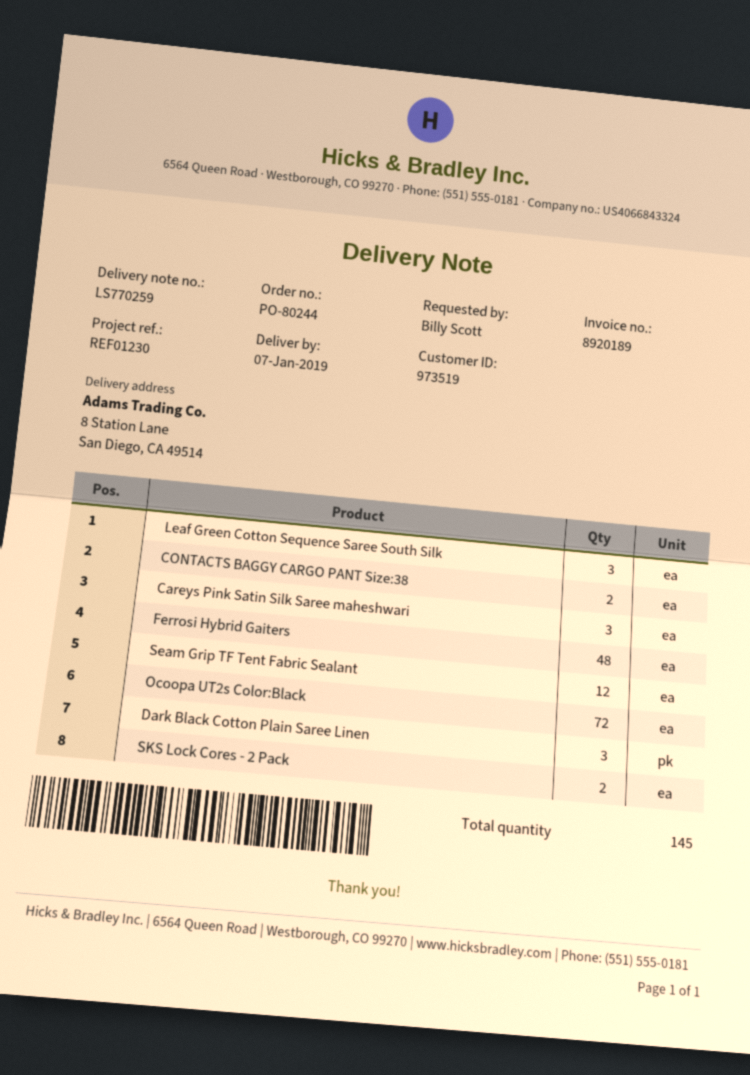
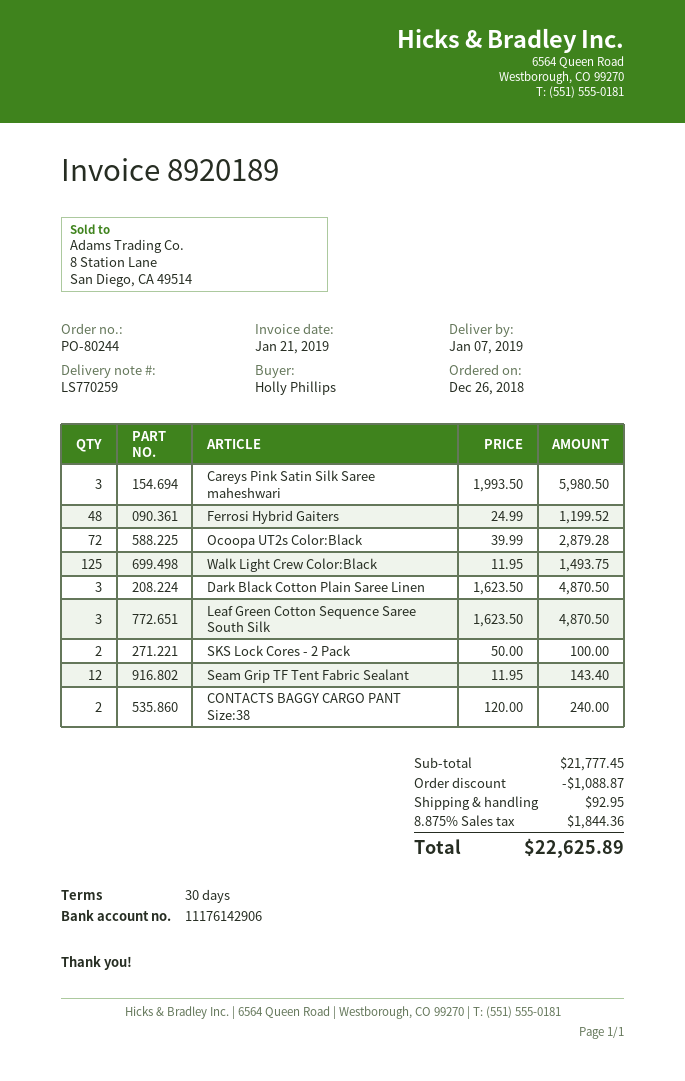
ordered by: Billy Scott -> Holly Phillips
Walk Light Crew Color:Black: none -> 125

